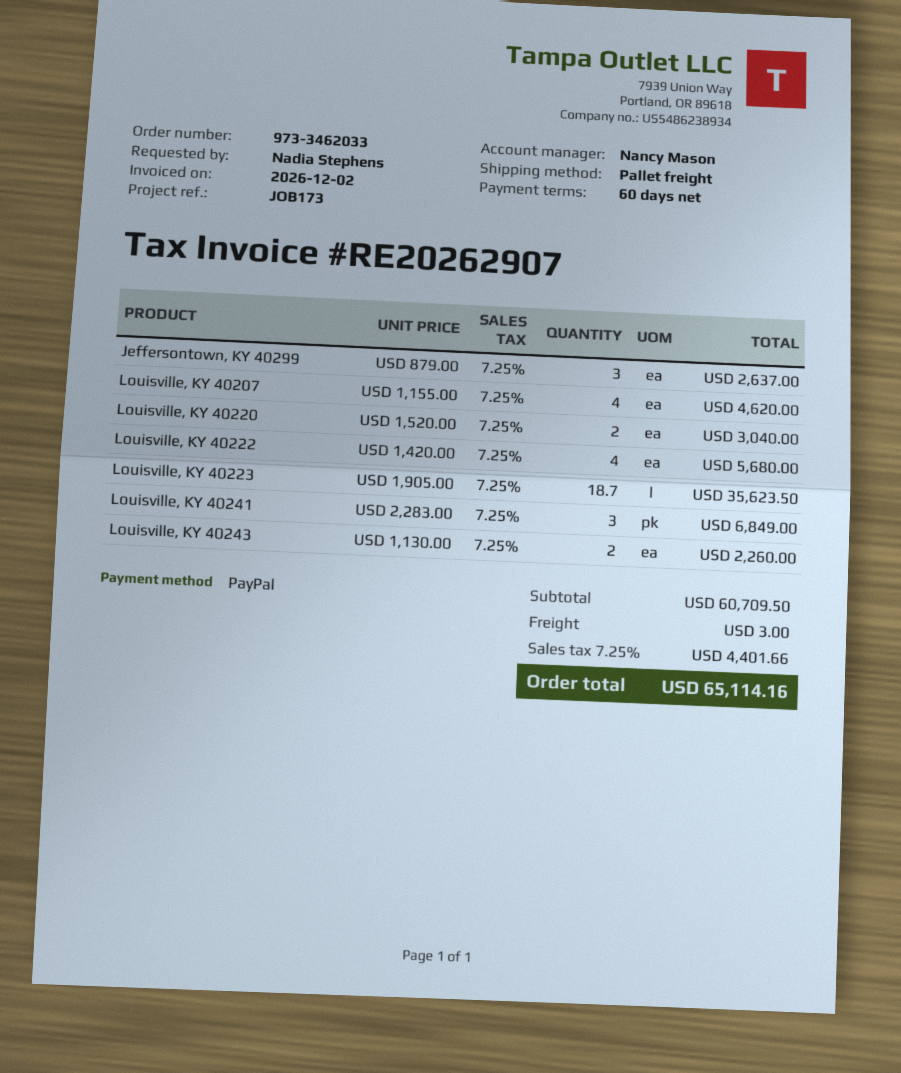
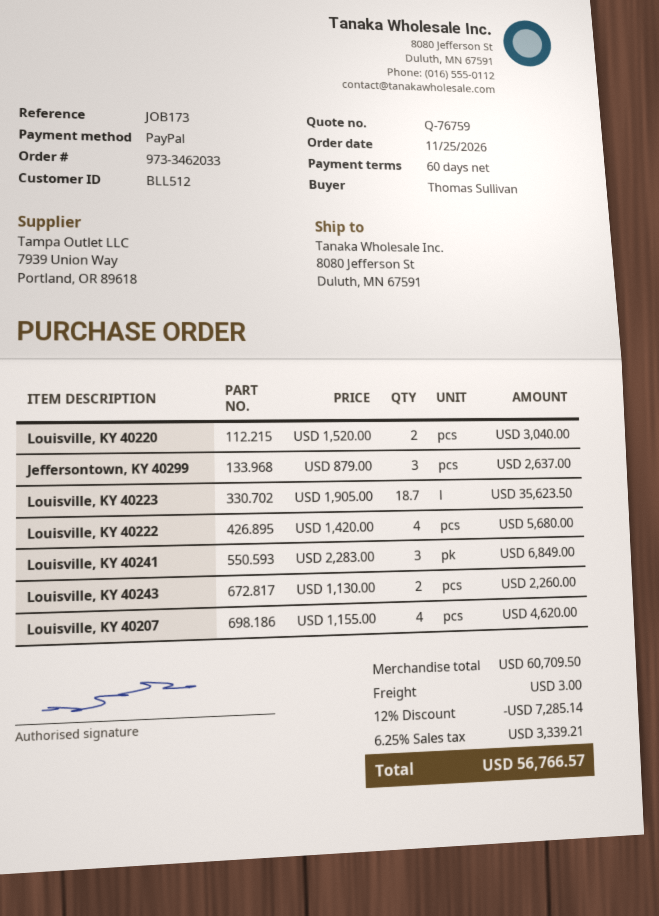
ordered by: Nadia Stephens -> Thomas Sullivan
discount: none -> 12% = 7285.14
tax: 7.25% = 4401.66 -> 6.25% = 3339.21
total: 65114.16 -> 56766.57

